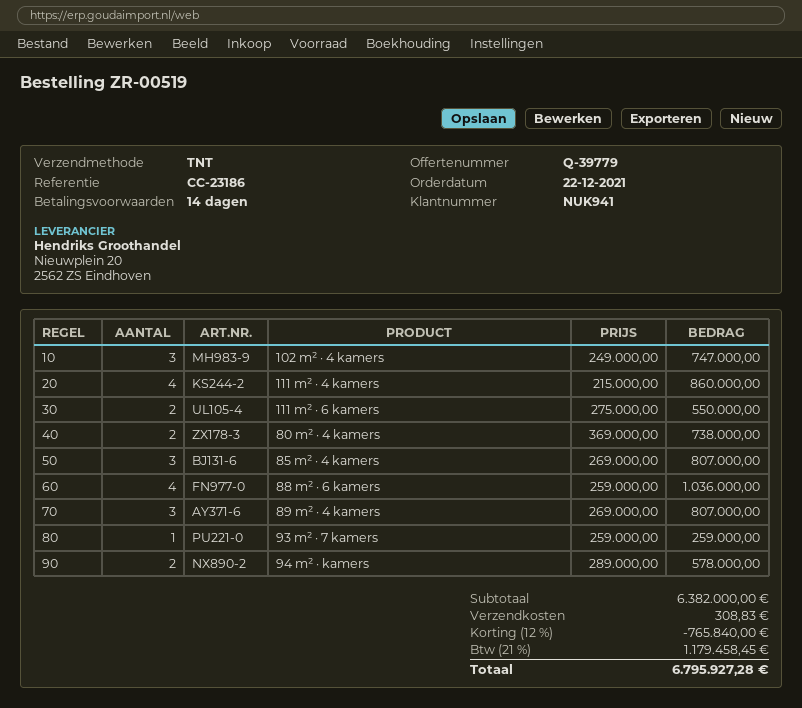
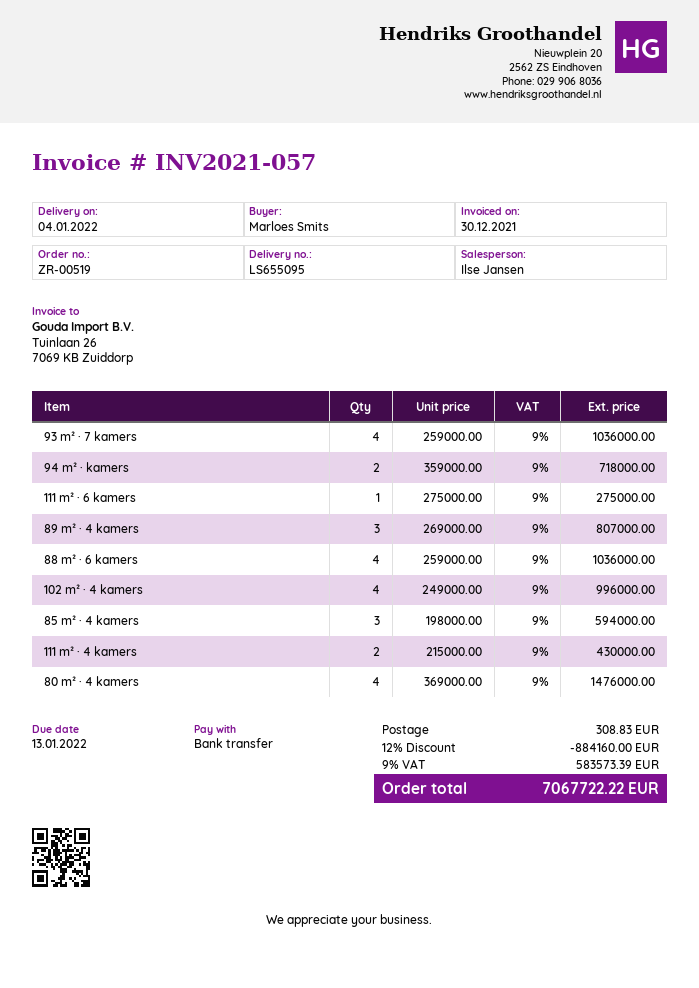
102 m² · 4 kamers: 3 x 249000.00 = 747000.00 -> 4 x 249000.00 = 996000.00
111 m² · 4 kamers: 4 x 215000.00 = 860000.00 -> 2 x 215000.00 = 430000.00
111 m² · 6 kamers: 2 x 275000.00 = 550000.00 -> 1 x 275000.00 = 275000.00
80 m² · 4 kamers: 2 x 369000.00 = 738000.00 -> 4 x 369000.00 = 1476000.00
85 m² · 4 kamers: 3 x 269000.00 = 807000.00 -> 3 x 198000.00 = 594000.00
93 m² · 7 kamers: 1 x 259000.00 = 259000.00 -> 4 x 259000.00 = 1036000.00
94 m² · kamers: 2 x 289000.00 = 578000.00 -> 2 x 359000.00 = 718000.00
discount: 12% = 765840.00 -> 12% = 884160.00
tax: 21% = 1179458.45 -> 9% = 583573.39
total: 6795927.28 -> 7067722.22

